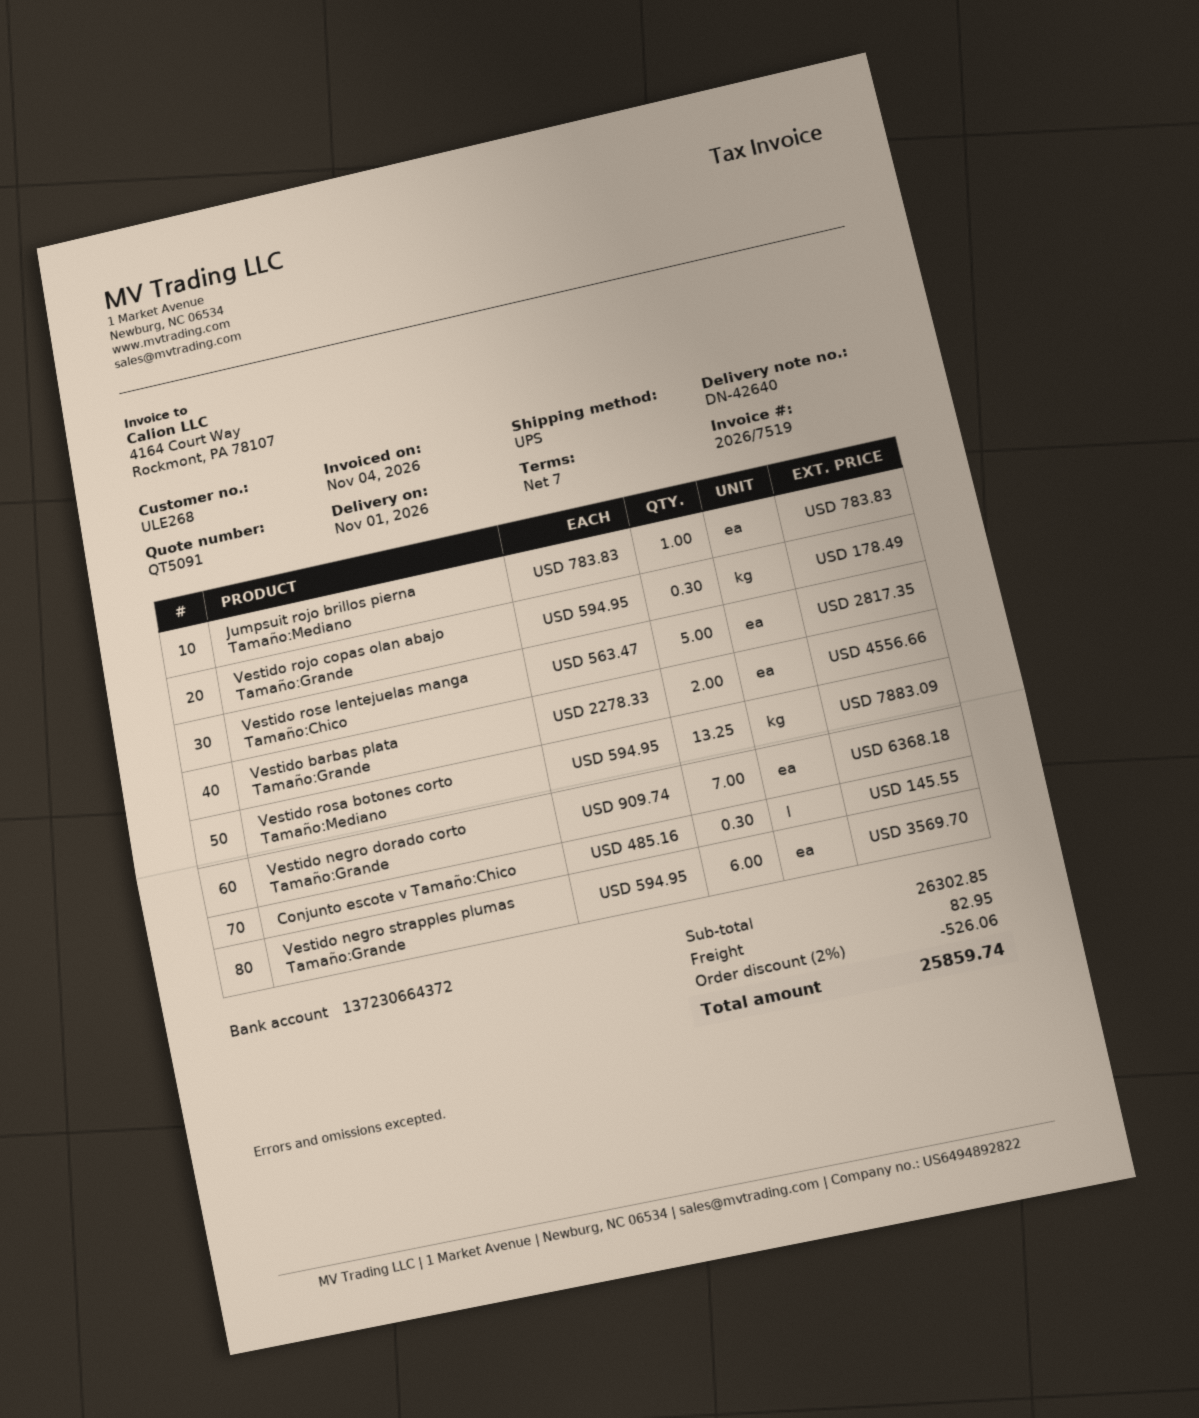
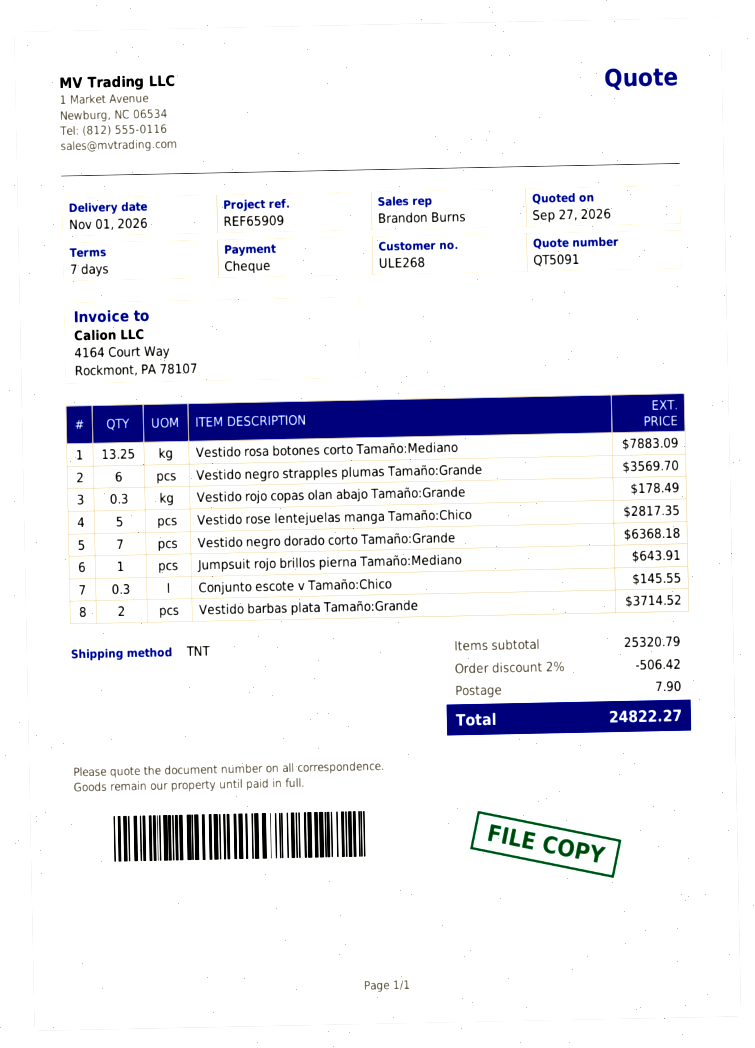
shipping method: UPS -> TNT
Jumpsuit rojo brillos pierna Tamaño:Mediano: 1 for 783.83 -> 1 for 643.91
Vestido barbas plata Tamaño:Grande: 2 for 4556.66 -> 2 for 3714.52
subtotal: 26302.85 -> 25320.79
discount: 2% = 526.06 -> 2% = 506.42
shipping: 82.95 -> 7.90
total: 25859.74 -> 24822.27

